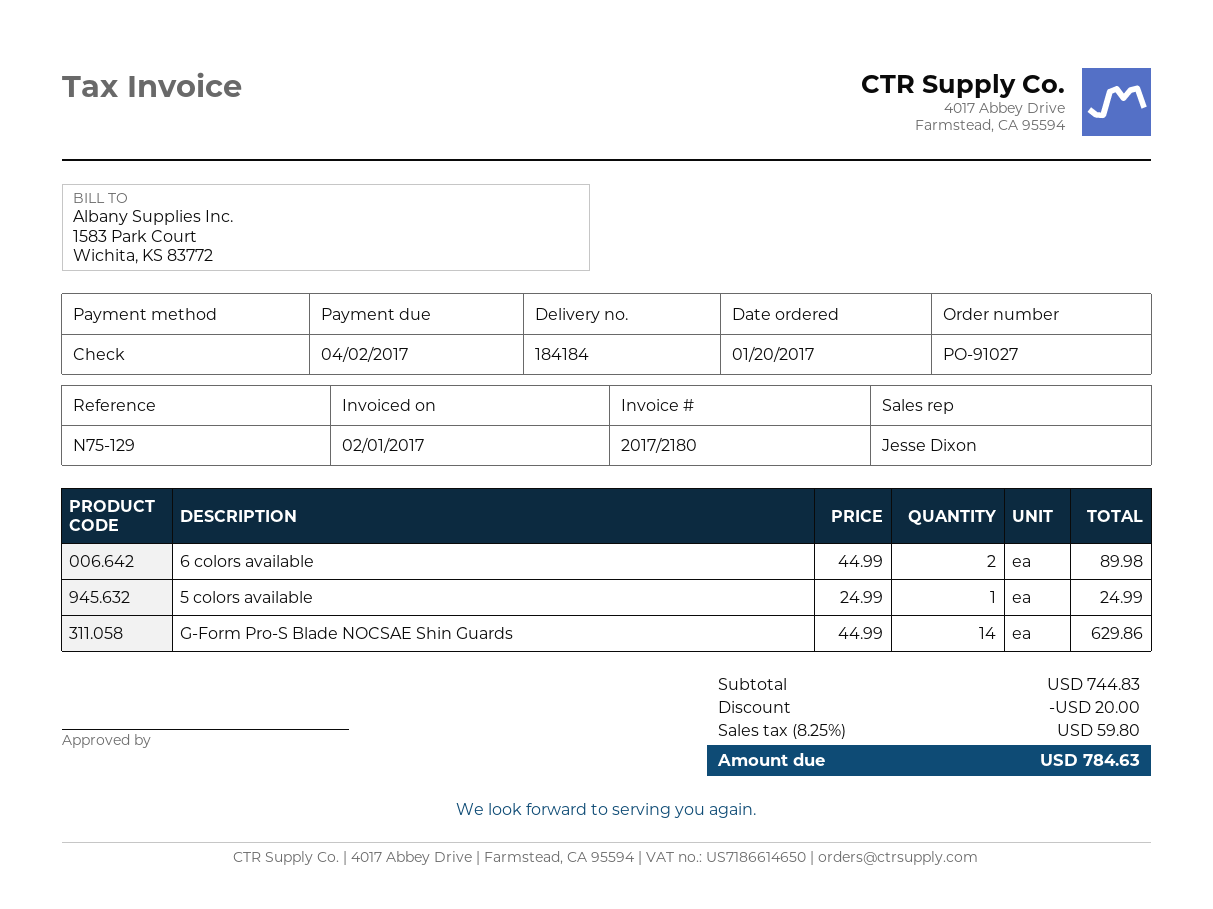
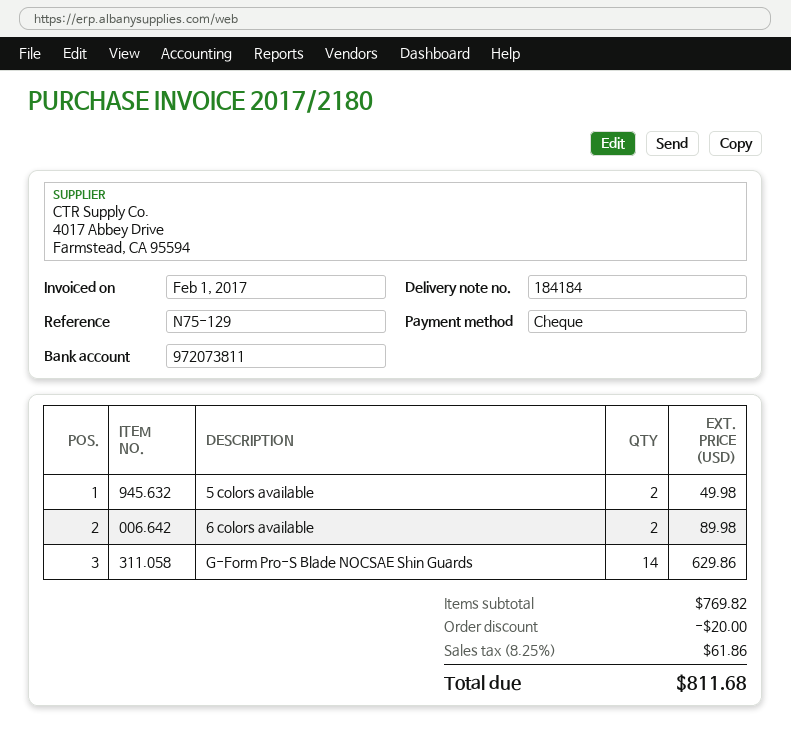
5 colors available: 1 for 24.99 -> 2 for 49.98
subtotal: 744.83 -> 769.82
tax: 8.25% = 59.80 -> 8.25% = 61.86
total: 784.63 -> 811.68

